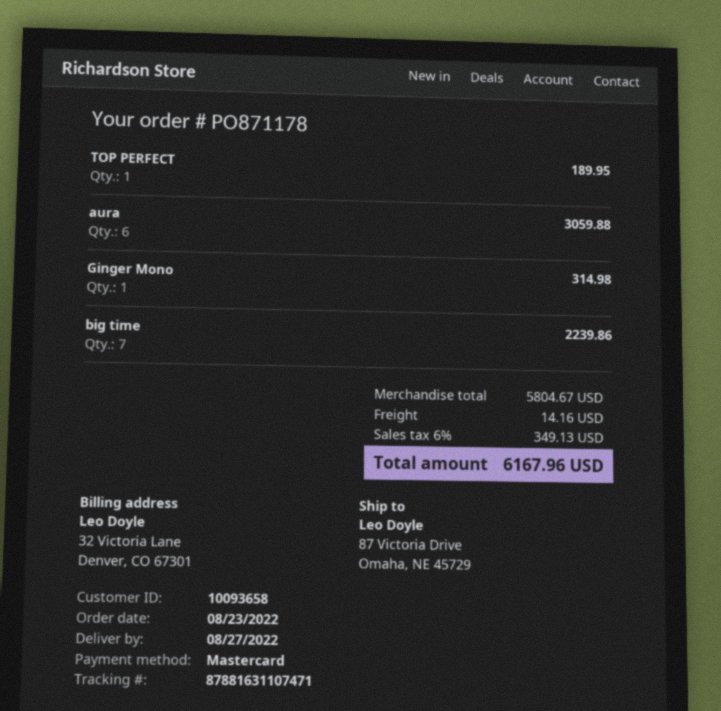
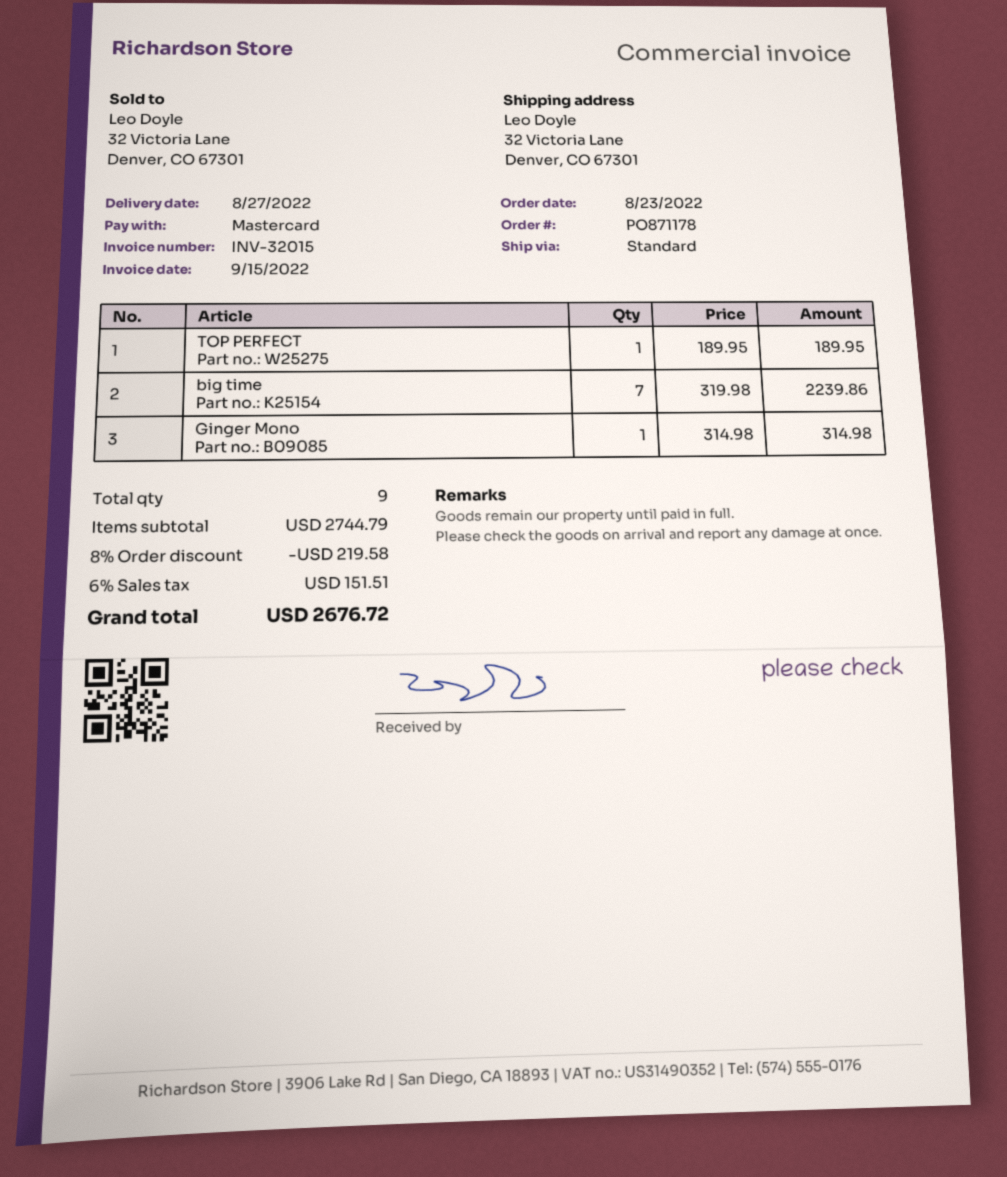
ship to: 87 Victoria Drive, Omaha, NE 45729 -> 32 Victoria Lane, Denver, CO 67301
aura: 6 for 3059.88 -> none
subtotal: 5804.67 -> 2744.79
discount: none -> 8% = 219.58
shipping: 14.16 -> none
tax: 6% = 349.13 -> 6% = 151.51
total: 6167.96 -> 2676.72

